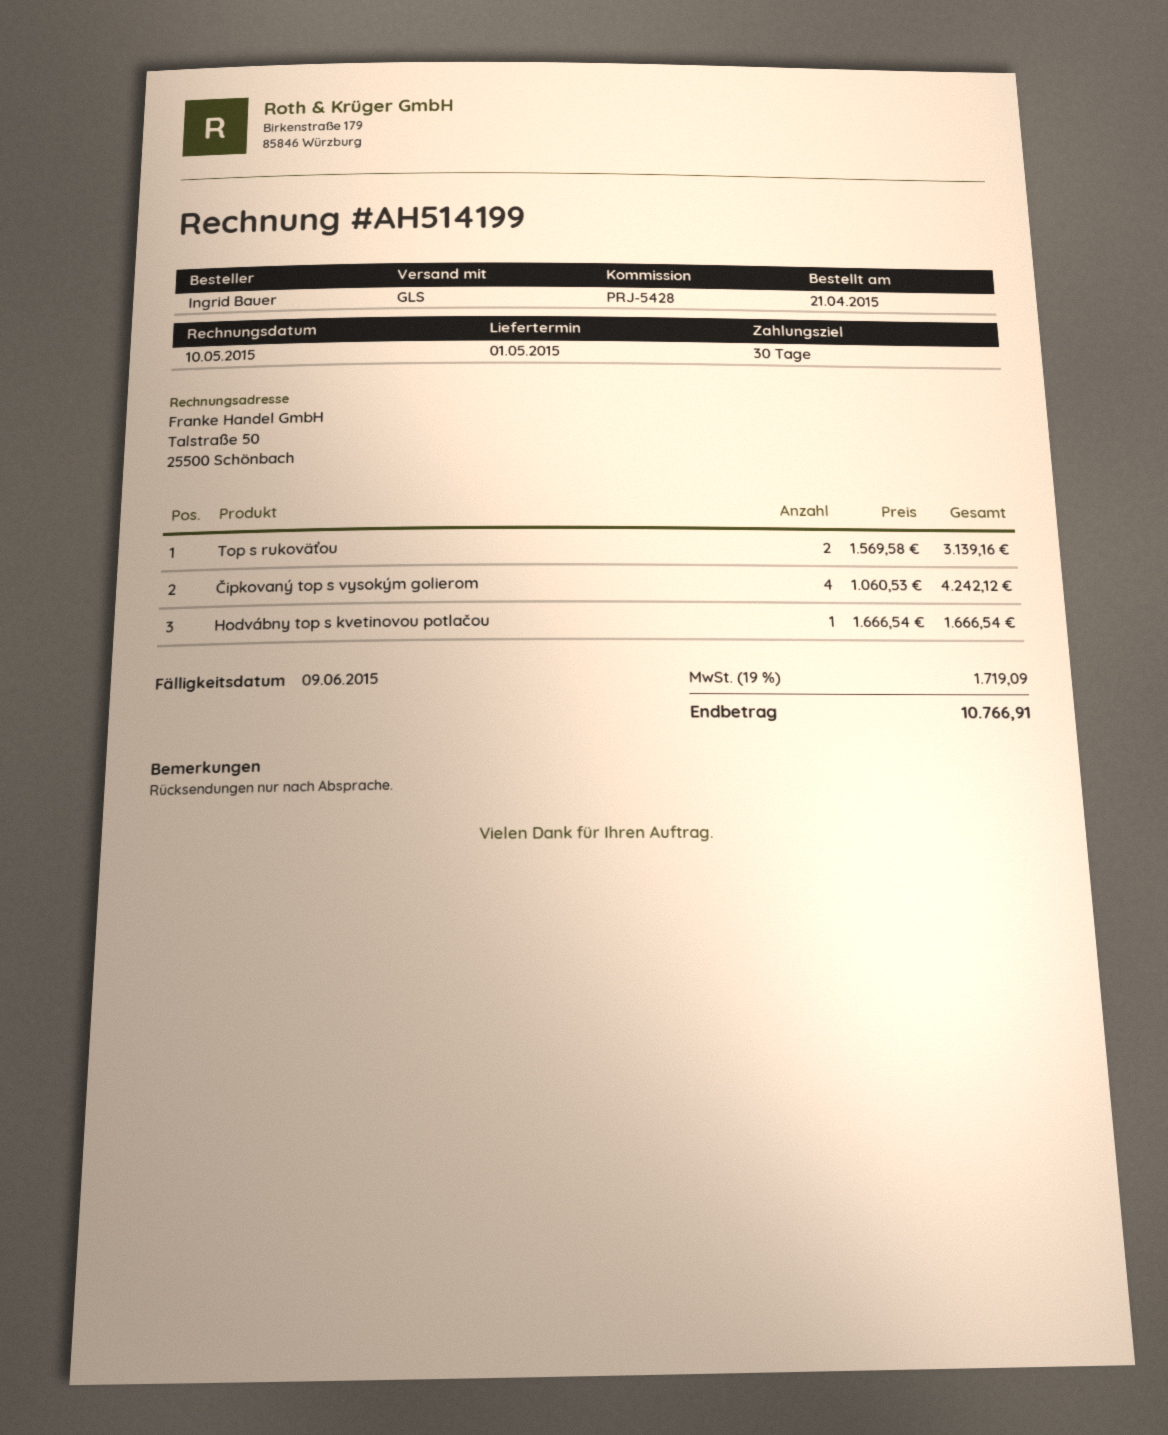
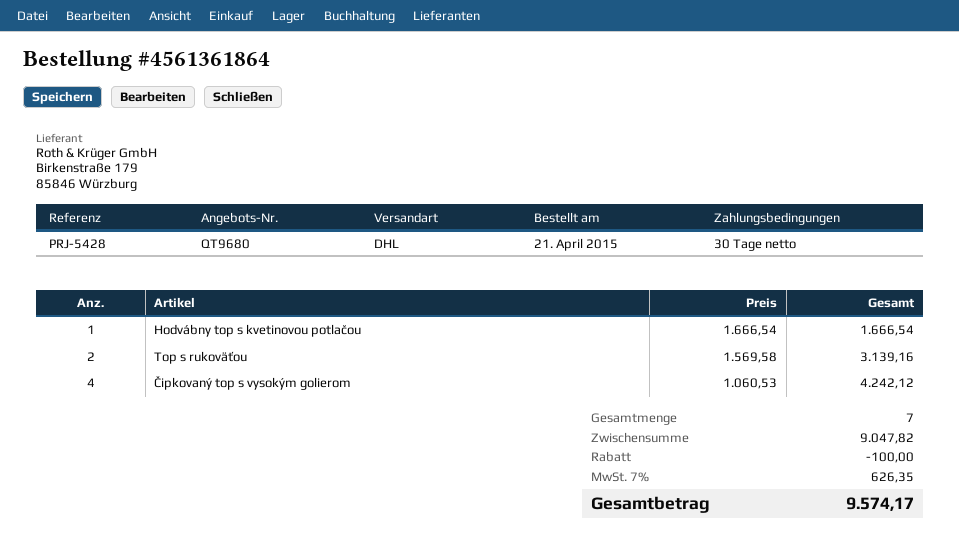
shipping method: GLS -> DHL
discount: none -> 100.00
tax: 19% = 1719.09 -> 7% = 626.35
total: 10766.91 -> 9574.17

